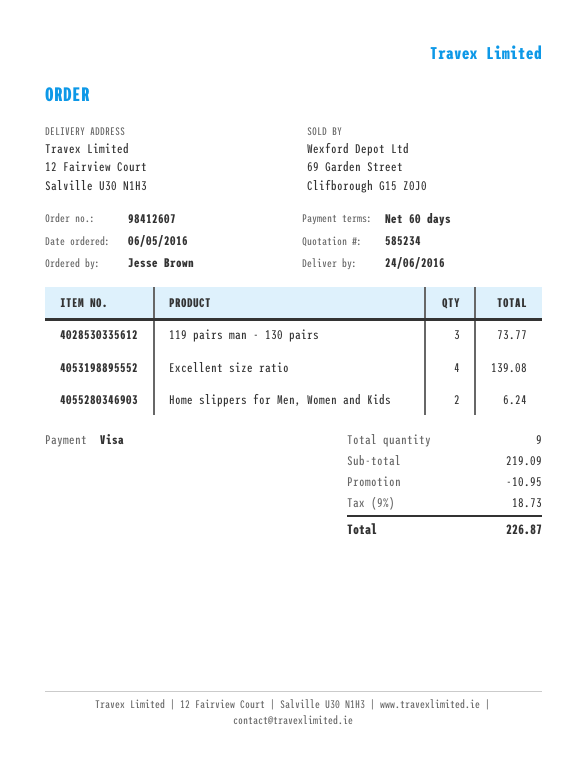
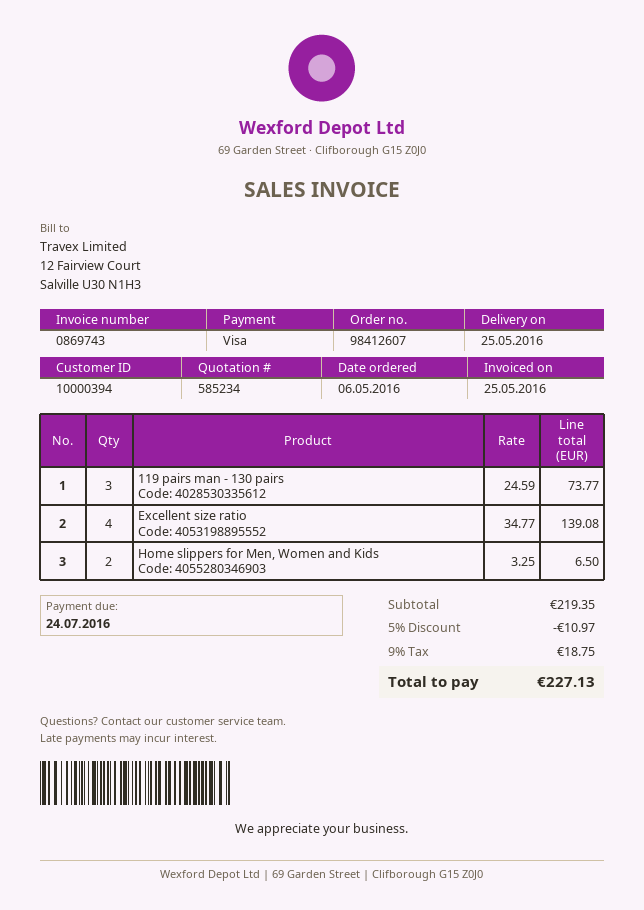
delivery date: 2016-06-24 -> 2016-05-25
Home slippers for Men, Women and Kids: 2 for 6.24 -> 2 for 6.50
subtotal: 219.09 -> 219.35
discount: 10.95 -> 10.97
tax: 9% = 18.73 -> 9% = 18.75
total: 226.87 -> 227.13

